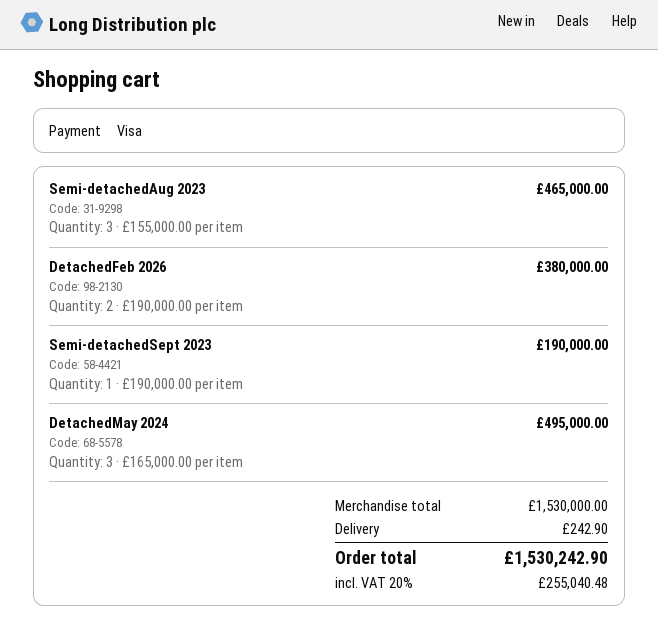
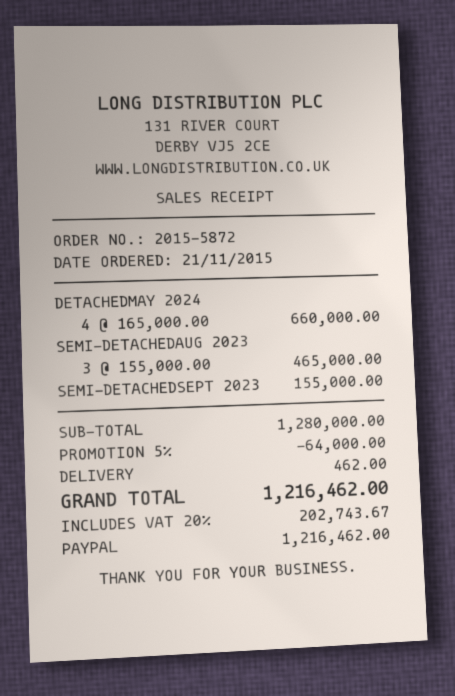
payment method: Visa -> PayPal
DetachedFeb 2026: 2 x 190000.00 = 380000.00 -> none
Semi-detachedSept 2023: 1 x 190000.00 = 190000.00 -> 1 x 155000.00 = 155000.00
DetachedMay 2024: 3 x 165000.00 = 495000.00 -> 4 x 165000.00 = 660000.00
subtotal: 1530000.00 -> 1280000.00
discount: none -> 5% = 64000.00
shipping: 242.90 -> 462.00
tax: 20% = 255040.48 -> 20% = 202743.67
total: 1530242.90 -> 1216462.00

